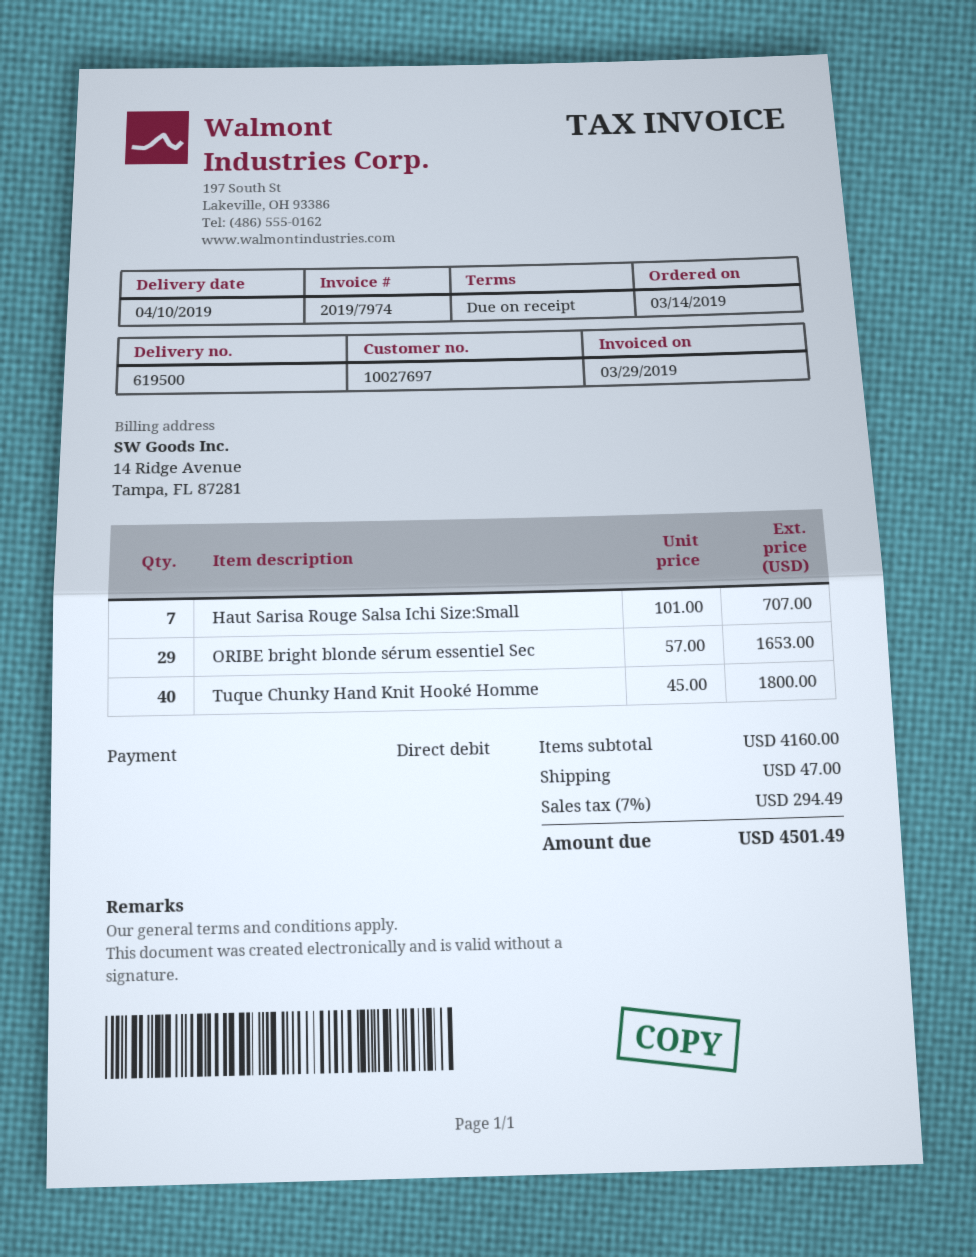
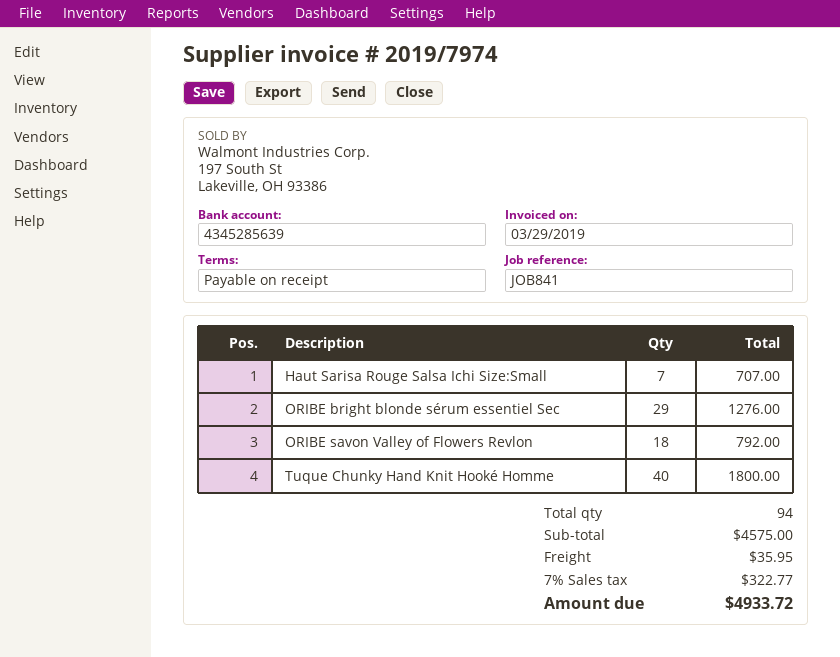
ORIBE bright blonde sérum essentiel Sec: 29 for 1653.00 -> 29 for 1276.00
ORIBE savon Valley of Flowers Revlon: none -> 18 for 792.00
subtotal: 4160.00 -> 4575.00
shipping: 47.00 -> 35.95
tax: 7% = 294.49 -> 7% = 322.77
total: 4501.49 -> 4933.72

